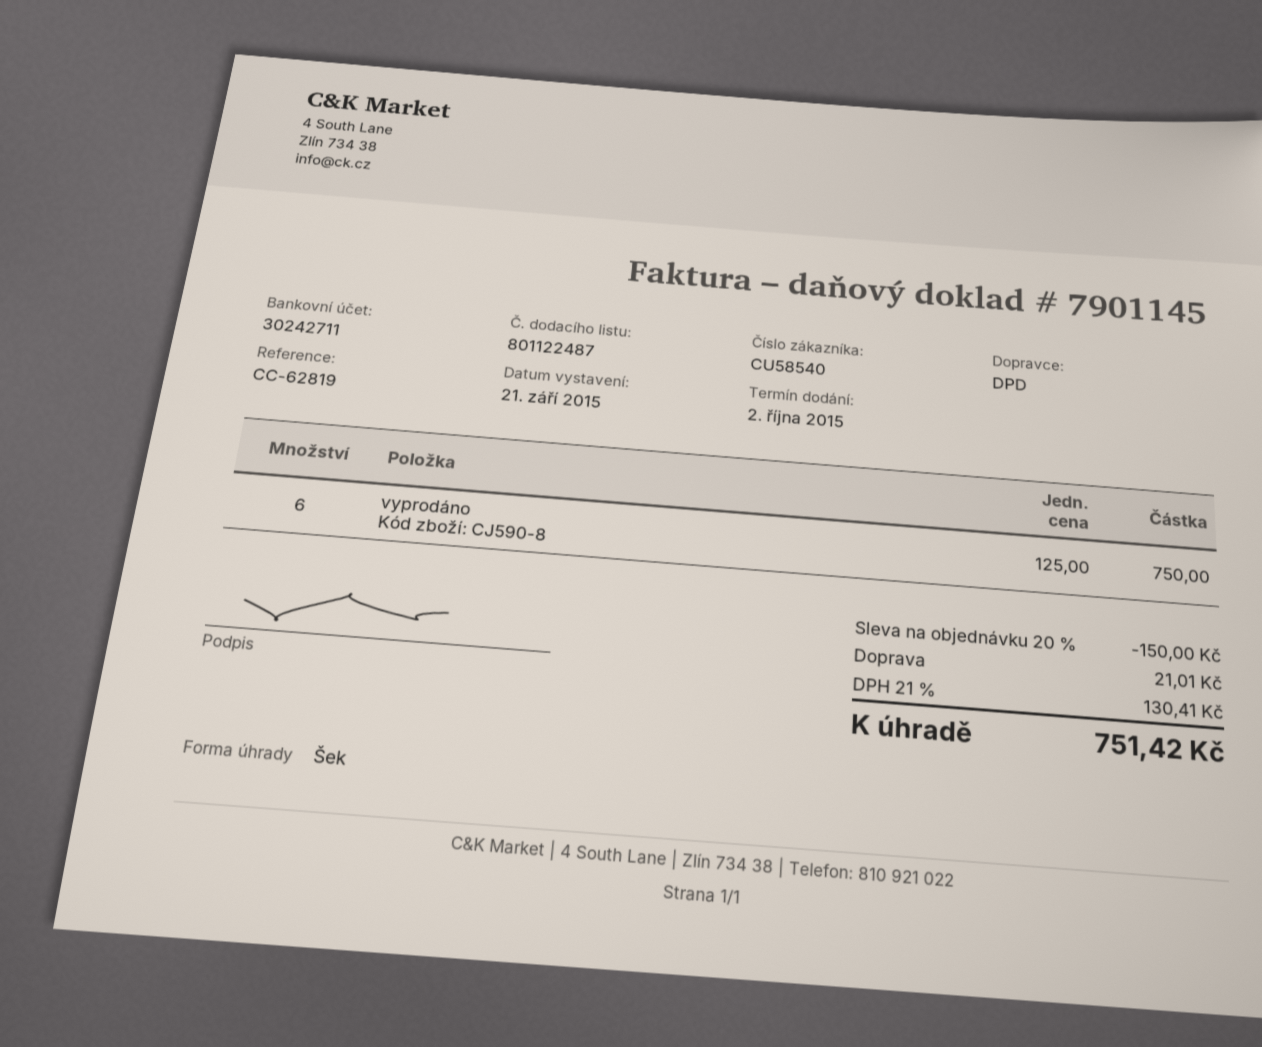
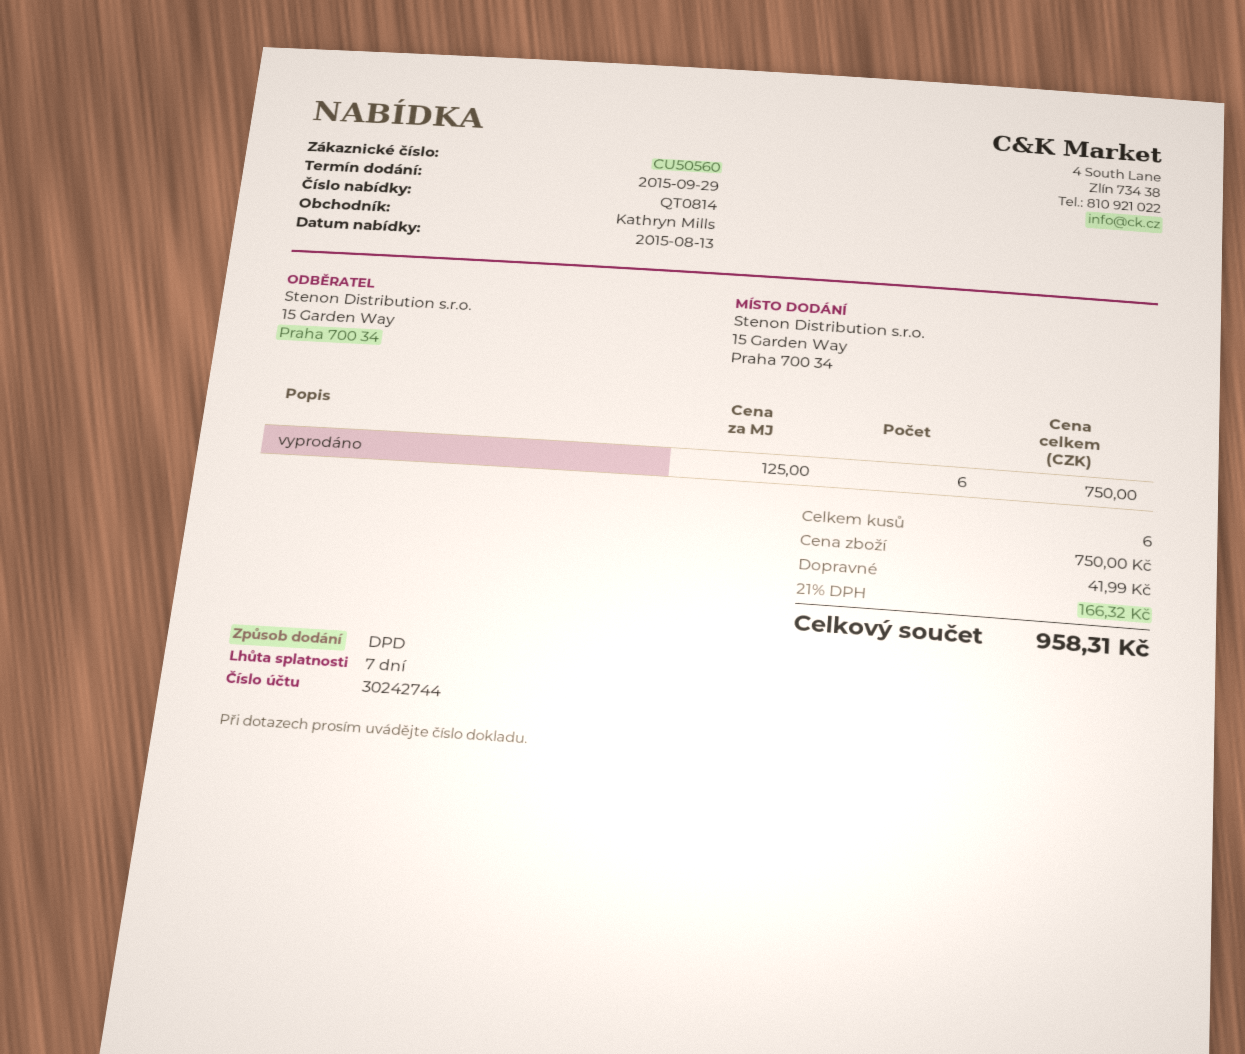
delivery date: 2015-10-02 -> 2015-09-29
customer number: CU58540 -> CU50560
bank account: 30242711 -> 30242744
discount: 20% = 150.00 -> none
shipping: 21.01 -> 41.99
tax: 21% = 130.41 -> 21% = 166.32
total: 751.42 -> 958.31

